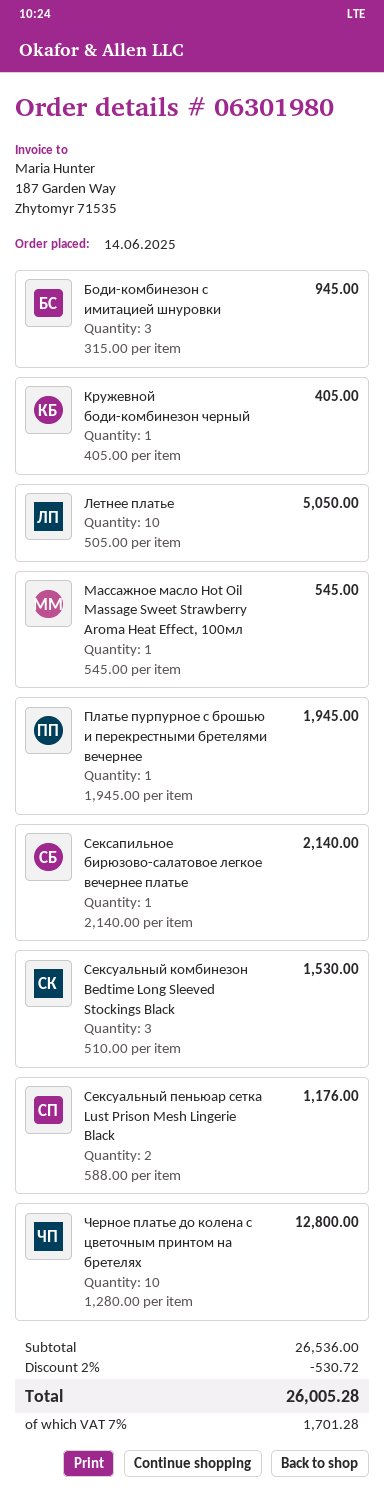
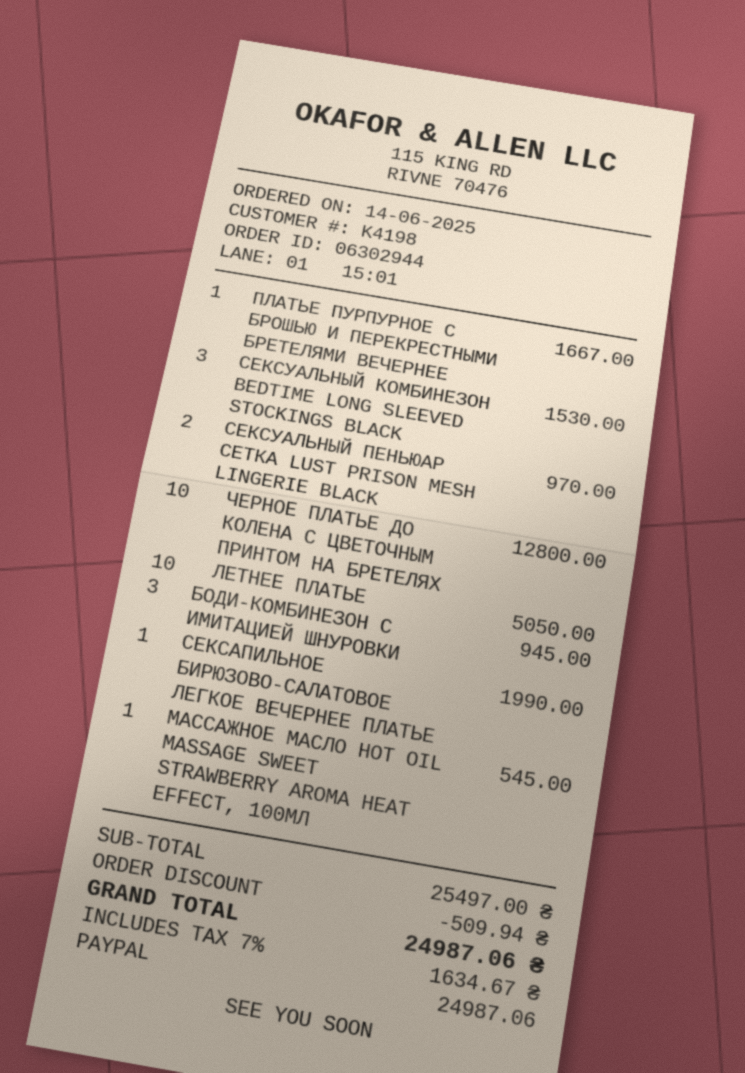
order number: 06301980 -> 06302944
Кружевной боди-комбинезон черный: 1 for 405.00 -> none
Платье пурпурное с брошью и перекрестными бретелями вечернее: 1 for 1945.00 -> 1 for 1667.00
Сексапильное бирюзово-салатовое легкое вечернее платье: 1 for 2140.00 -> 1 for 1990.00
Сексуальный пеньюар сетка Lust Prison Mesh Lingerie Black: 2 for 1176.00 -> 2 for 970.00
subtotal: 26536.00 -> 25497.00
discount: 530.72 -> 509.94
tax: 7% = 1701.28 -> 7% = 1634.67
total: 26005.28 -> 24987.06

